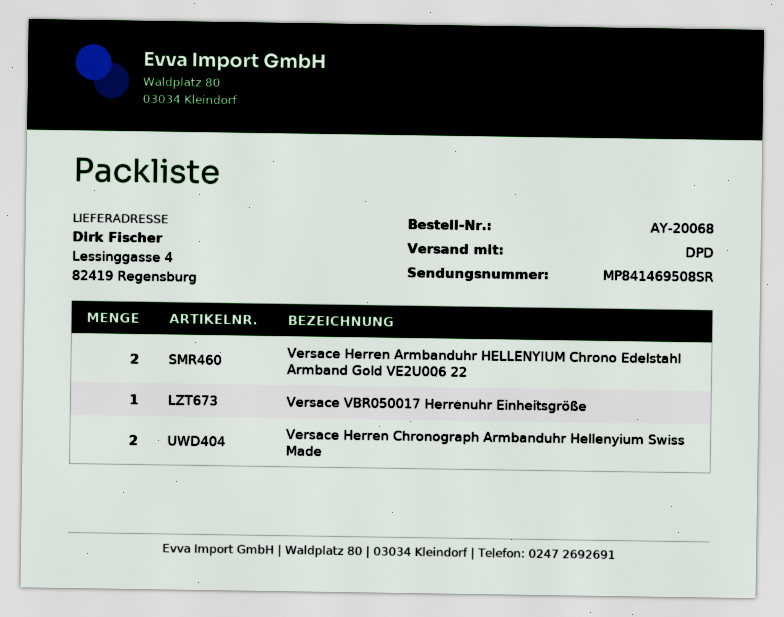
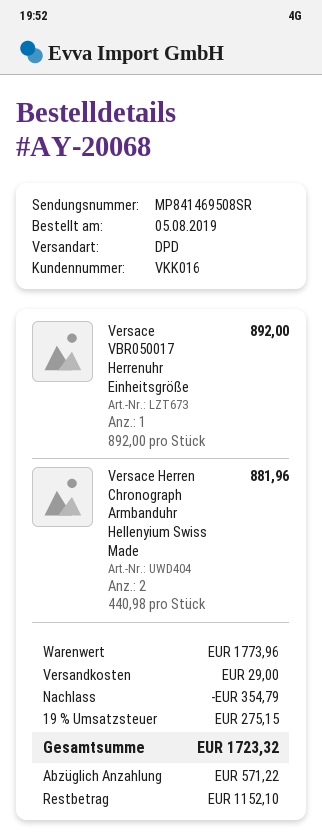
Versace Herren Armbanduhr HELLENYIUM Chrono Edelstahl Armband Gold VE2U006 22: 2 -> none

